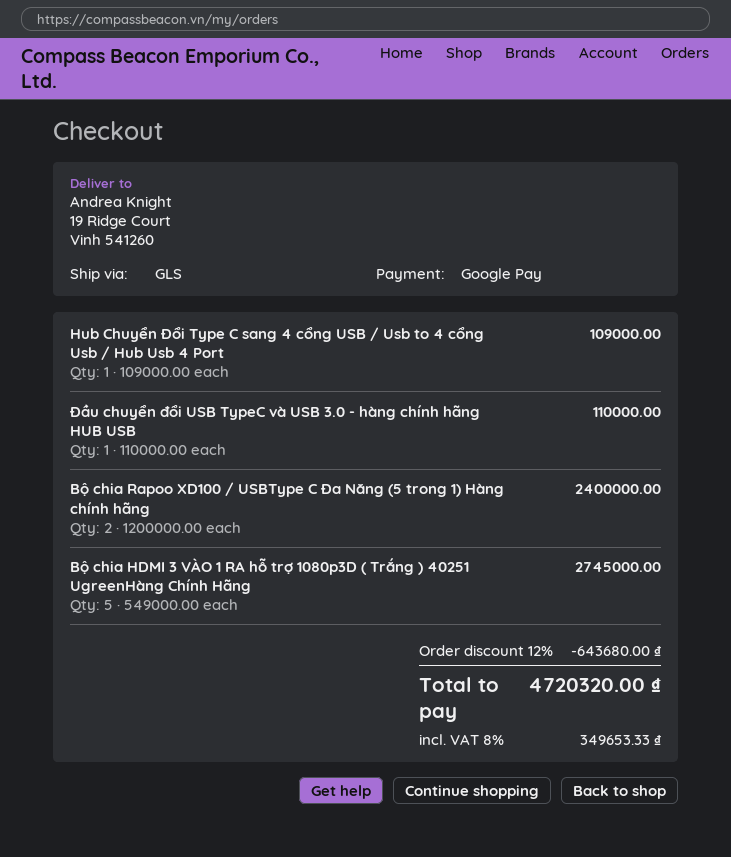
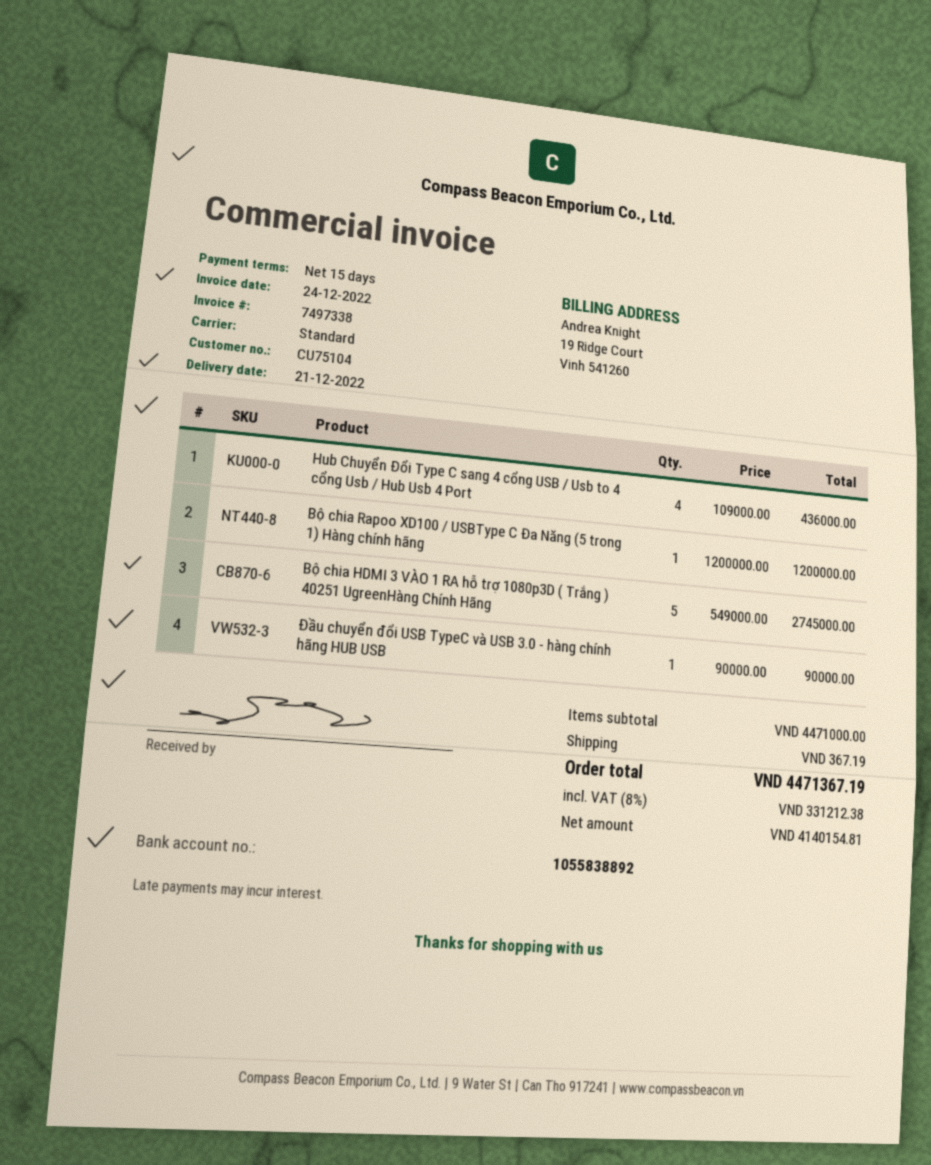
shipping method: GLS -> standard
Hub Chuyển Đổi Type C sang 4 cổng USB / Usb to 4 cổng Usb / Hub Usb 4 Port: 1 x 109000.00 = 109000.00 -> 4 x 109000.00 = 436000.00
Đầu chuyển đổi USB TypeC và USB 3.0 - hàng chính hãng HUB USB: 1 x 110000.00 = 110000.00 -> 1 x 90000.00 = 90000.00
Bộ chia Rapoo XD100 / USBType C Đa Năng (5 trong 1) Hàng chính hãng: 2 x 1200000.00 = 2400000.00 -> 1 x 1200000.00 = 1200000.00
discount: 12% = 643680.00 -> none
shipping: none -> 367.19
tax: 8% = 349653.33 -> 8% = 331212.38
total: 4720320.00 -> 4471367.19

